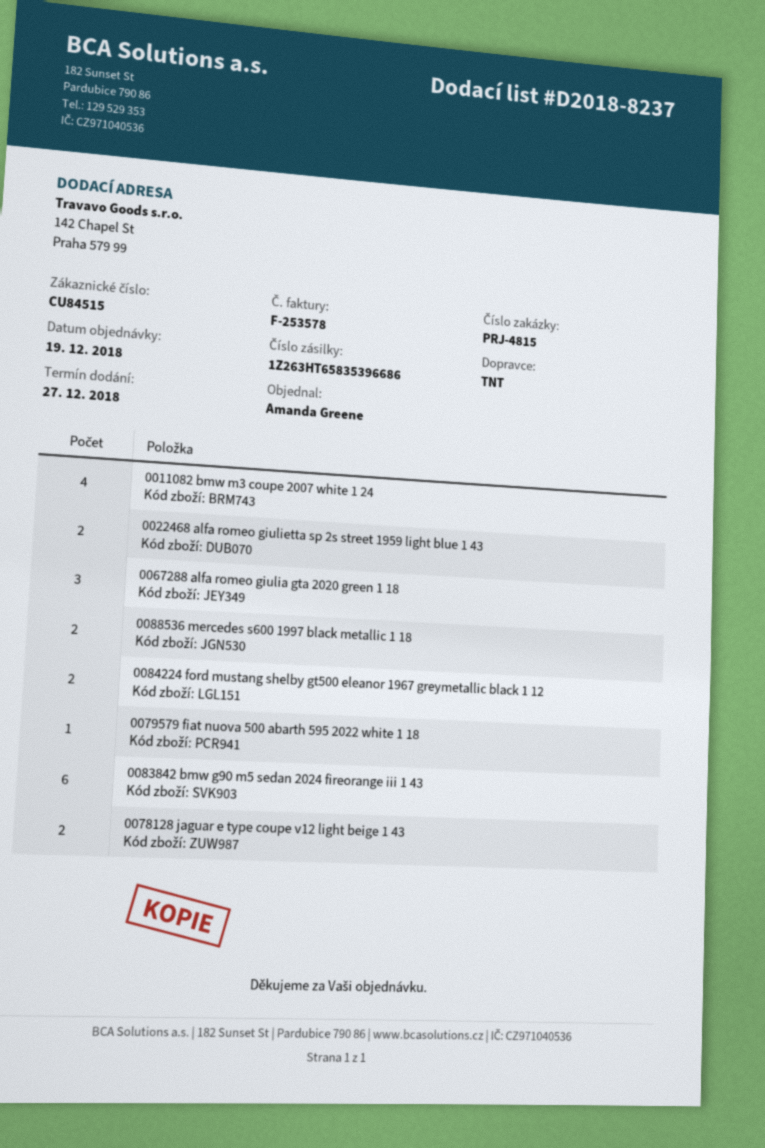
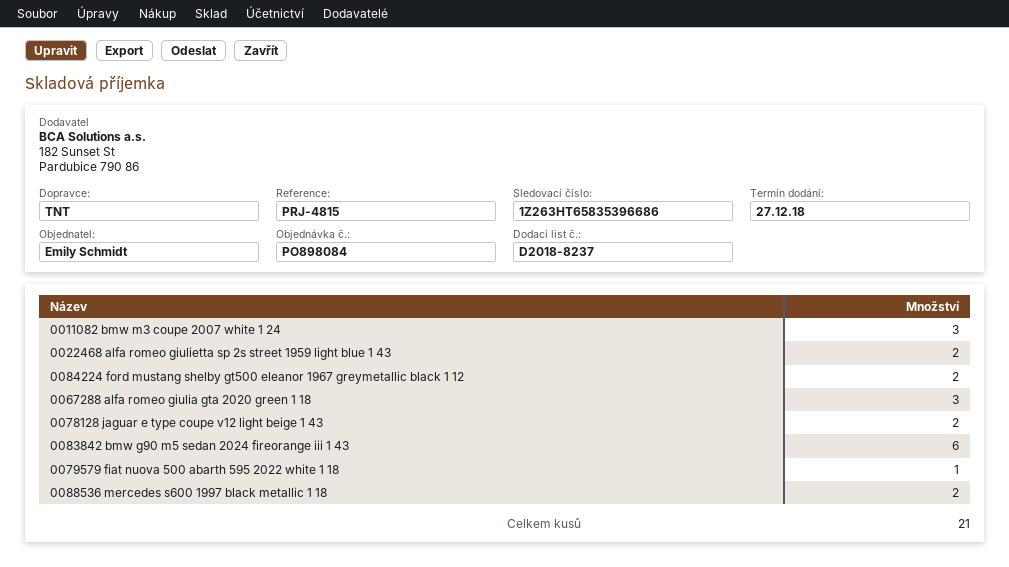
ordered by: Amanda Greene -> Emily Schmidt
0011082 bmw m3 coupe 2007 white 1 24: 4 -> 3

